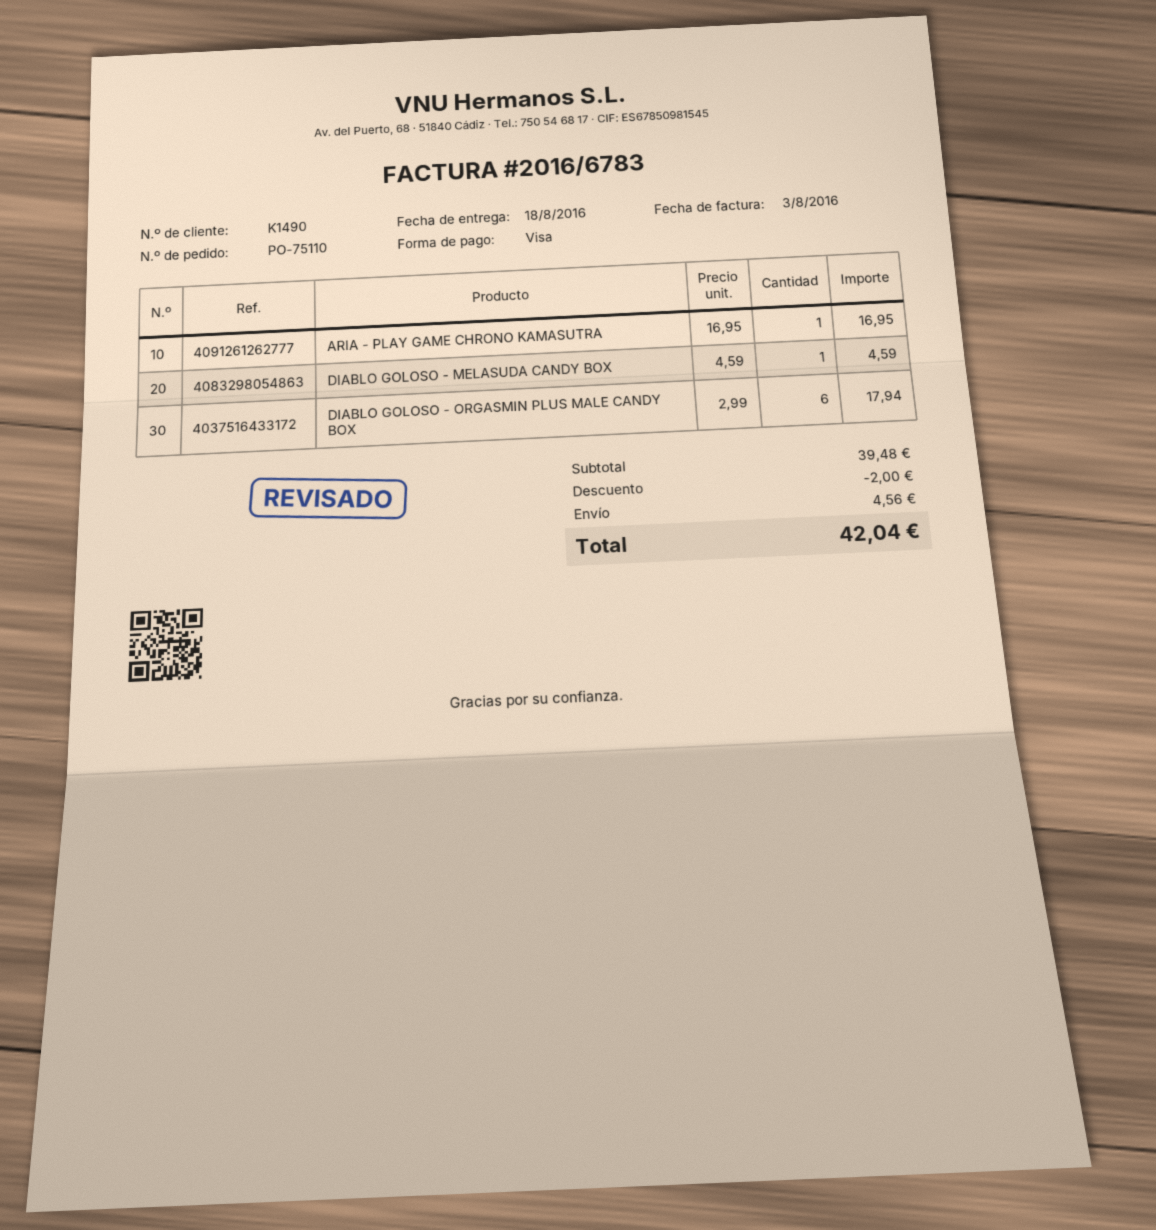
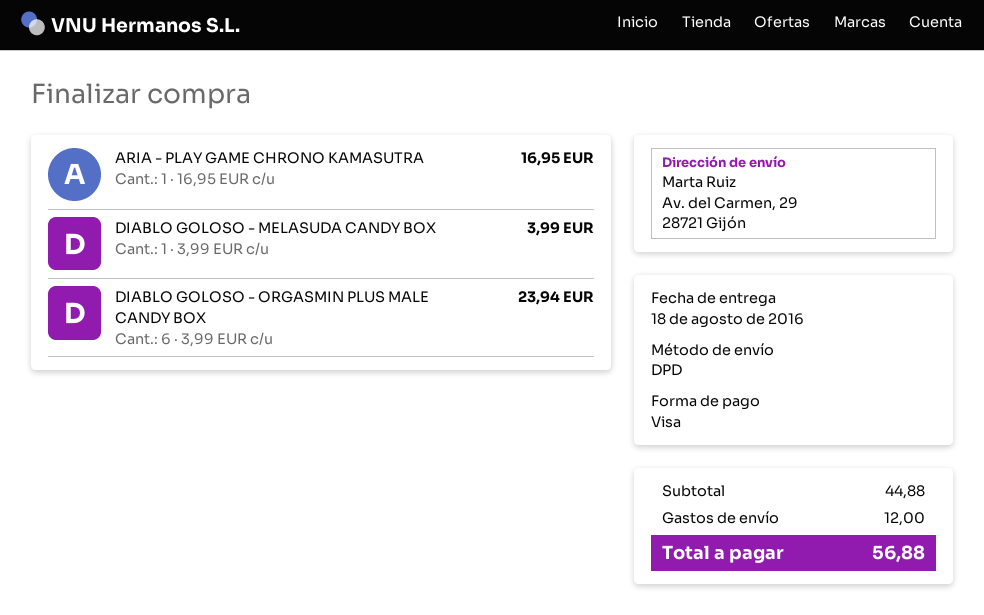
DIABLO GOLOSO - MELASUDA CANDY BOX: 1 x 4.59 = 4.59 -> 1 x 3.99 = 3.99
DIABLO GOLOSO - ORGASMIN PLUS MALE CANDY BOX: 6 x 2.99 = 17.94 -> 6 x 3.99 = 23.94
subtotal: 39.48 -> 44.88
discount: 2.00 -> none
shipping: 4.56 -> 12.00
total: 42.04 -> 56.88

